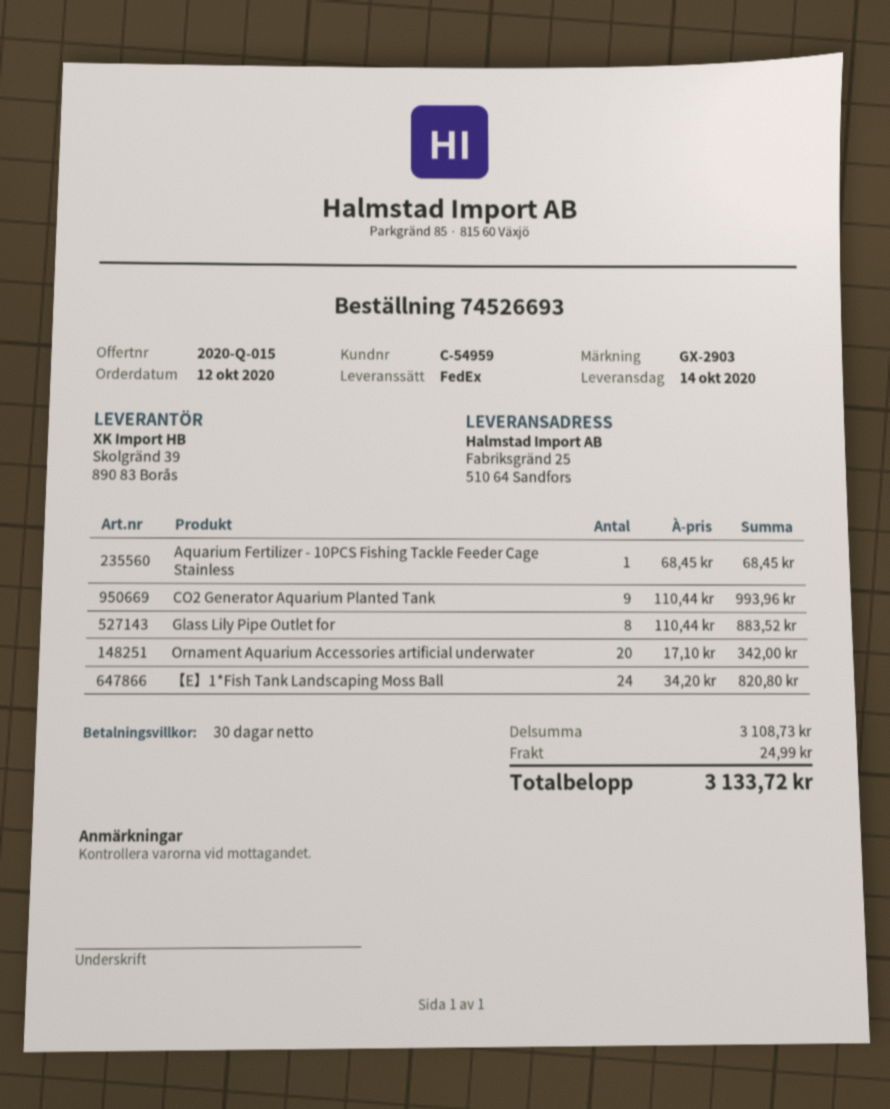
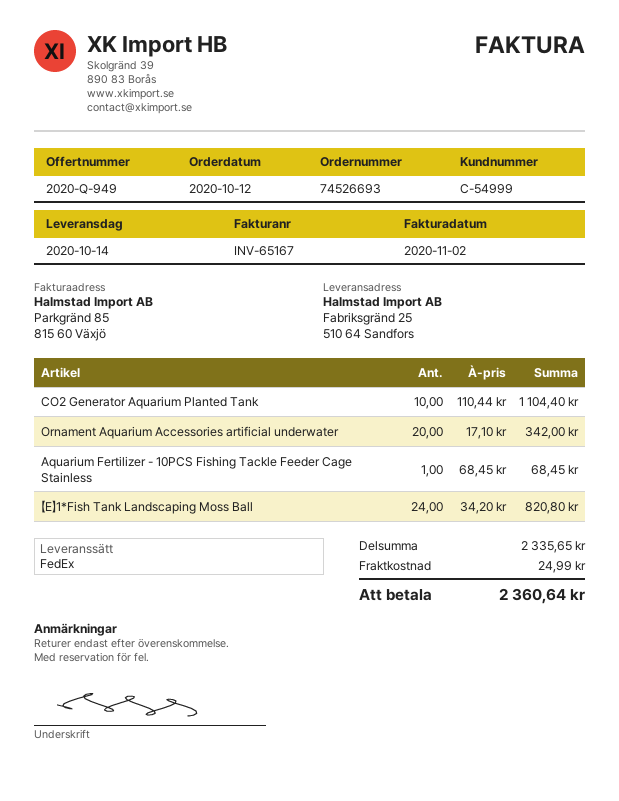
quote number: 2020-Q-015 -> 2020-Q-949
customer number: C-54959 -> C-54999
CO2 Generator Aquarium Planted Tank: 9 x 110.44 = 993.96 -> 10 x 110.44 = 1104.40
Glass Lily Pipe Outlet for: 8 x 110.44 = 883.52 -> none
subtotal: 3108.73 -> 2335.65
total: 3133.72 -> 2360.64

